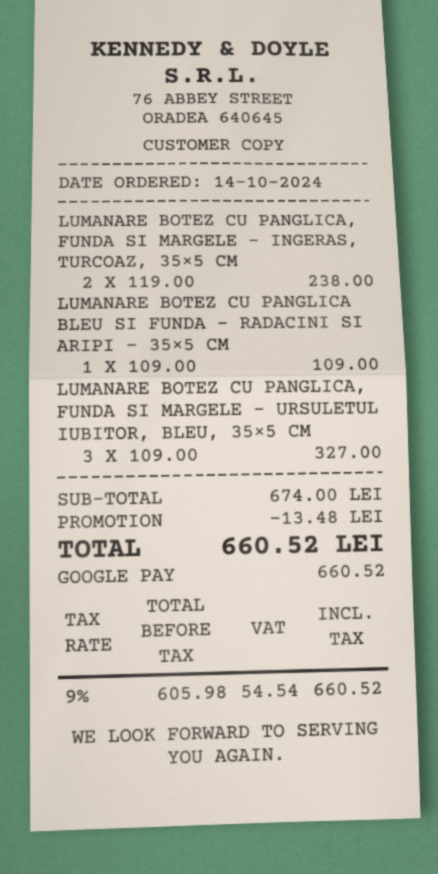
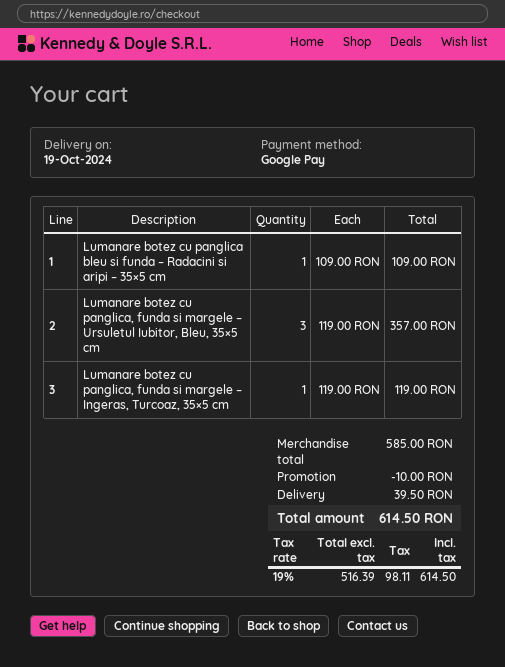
LUMANARE BOTEZ CU PANGLICA, FUNDA SI MARGELE – INGERAS, TURCOAZ, 35×5 CM: 2 x 119.00 = 238.00 -> 1 x 119.00 = 119.00
LUMANARE BOTEZ CU PANGLICA, FUNDA SI MARGELE – URSULETUL IUBITOR, BLEU, 35×5 CM: 3 x 109.00 = 327.00 -> 3 x 119.00 = 357.00
subtotal: 674.00 -> 585.00
discount: 13.48 -> 10.00
shipping: none -> 39.50
net: 605.98 -> 516.39
tax: 9% = 54.54 -> 19% = 98.11
total: 660.52 -> 614.50

